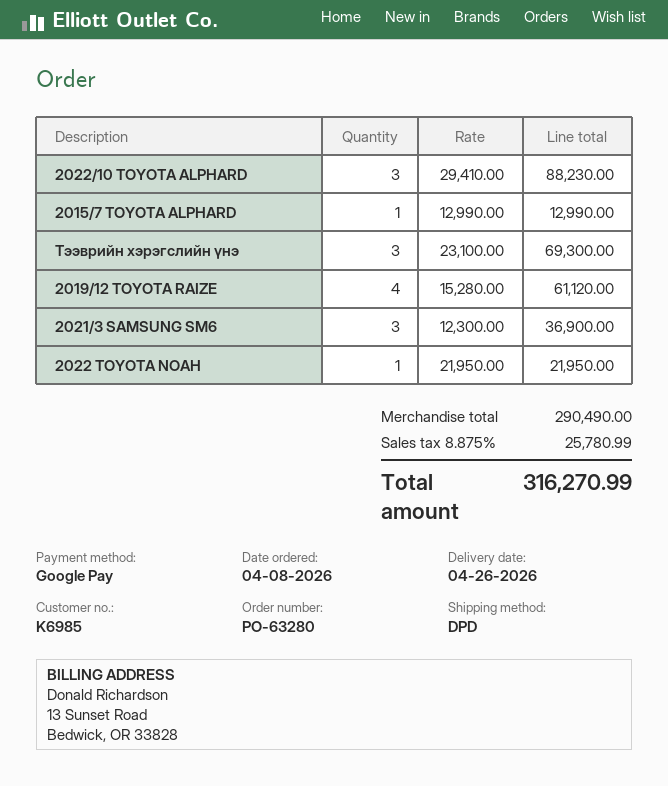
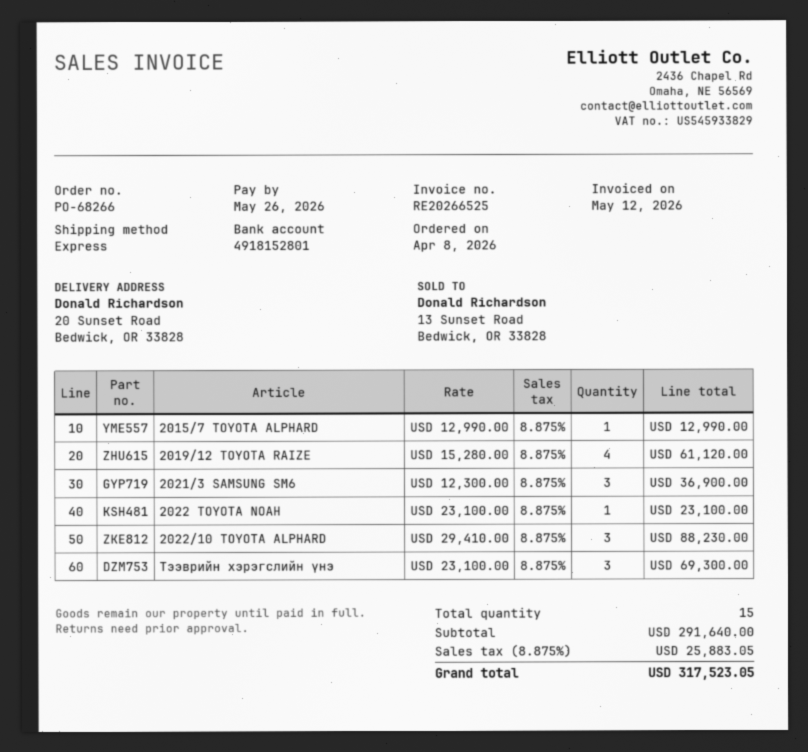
order number: PO-63280 -> PO-68266
shipping method: DPD -> express
2022 TOYOTA NOAH: 1 x 21950.00 = 21950.00 -> 1 x 23100.00 = 23100.00
subtotal: 290490.00 -> 291640.00
tax: 8.875% = 25780.99 -> 8.875% = 25883.05
total: 316270.99 -> 317523.05

